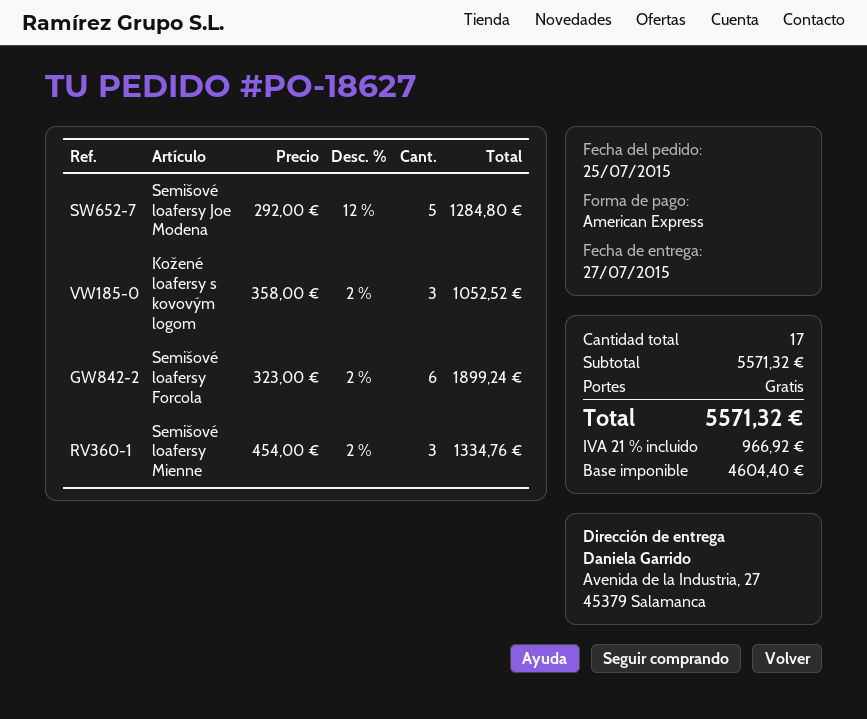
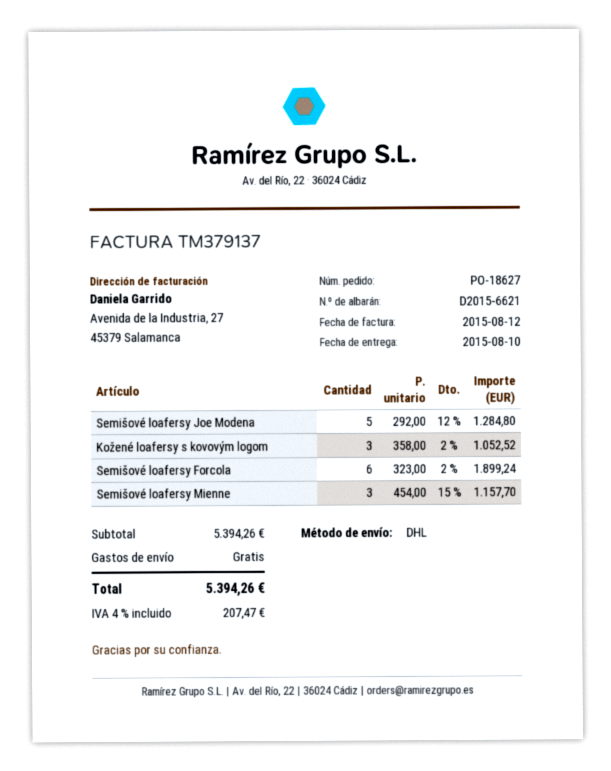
delivery date: 2015-07-27 -> 2015-08-10
Semišové loafersy Mienne: 3 x 454.00 - 2% = 1334.76 -> 3 x 454.00 - 15% = 1157.70
subtotal: 5571.32 -> 5394.26
tax: 21% = 966.92 -> 4% = 207.47
total: 5571.32 -> 5394.26

